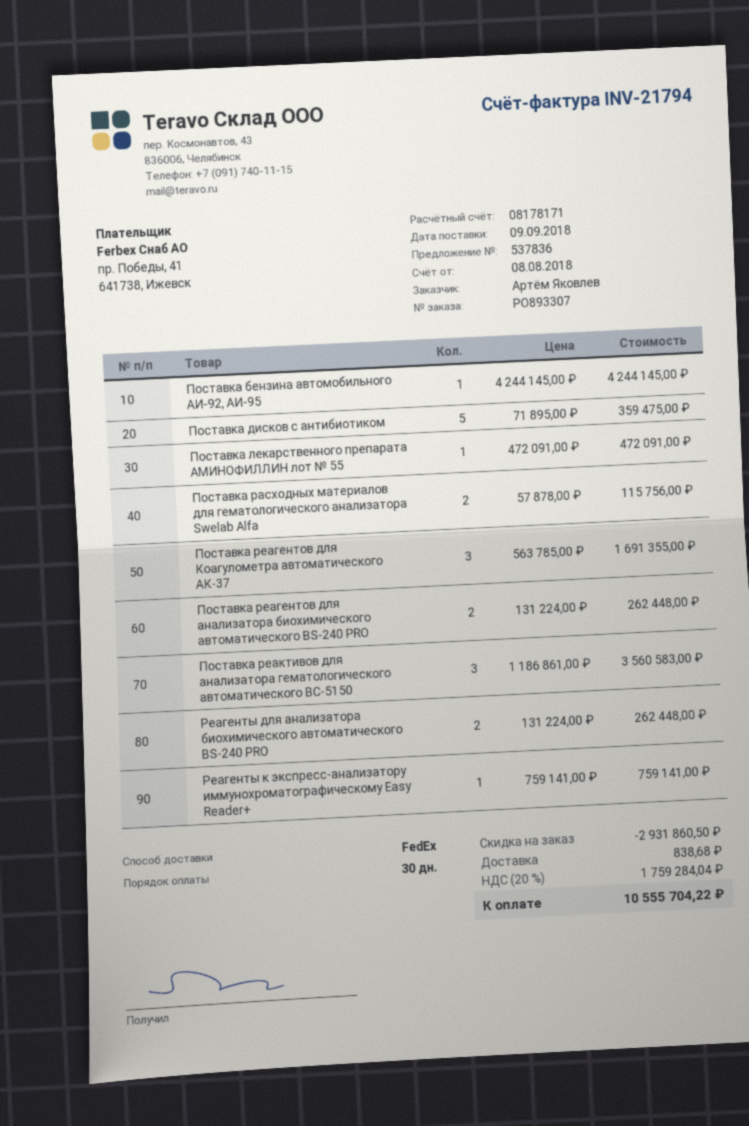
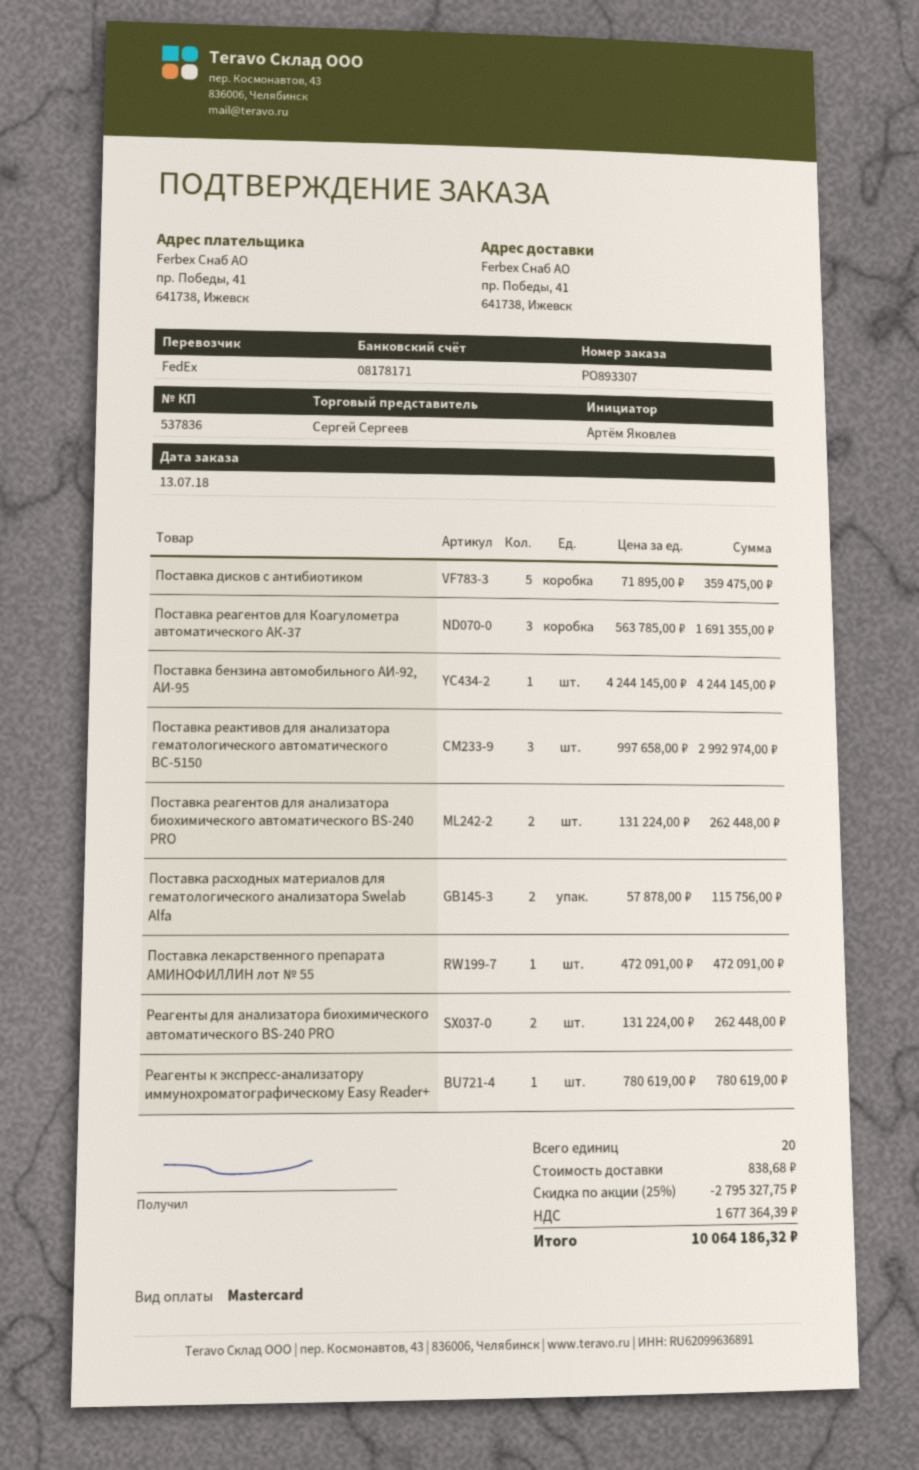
Поставка реактивов для анализатора гематологического автоматического BC-5150: 3 x 1186861.00 = 3560583.00 -> 3 x 997658.00 = 2992974.00
Реагенты к экспресс-анализатору иммунохроматографическому Easy Reader+: 1 x 759141.00 = 759141.00 -> 1 x 780619.00 = 780619.00
discount: 2931860.50 -> 2795327.75
tax: 1759284.04 -> 1677364.39
total: 10555704.22 -> 10064186.32

